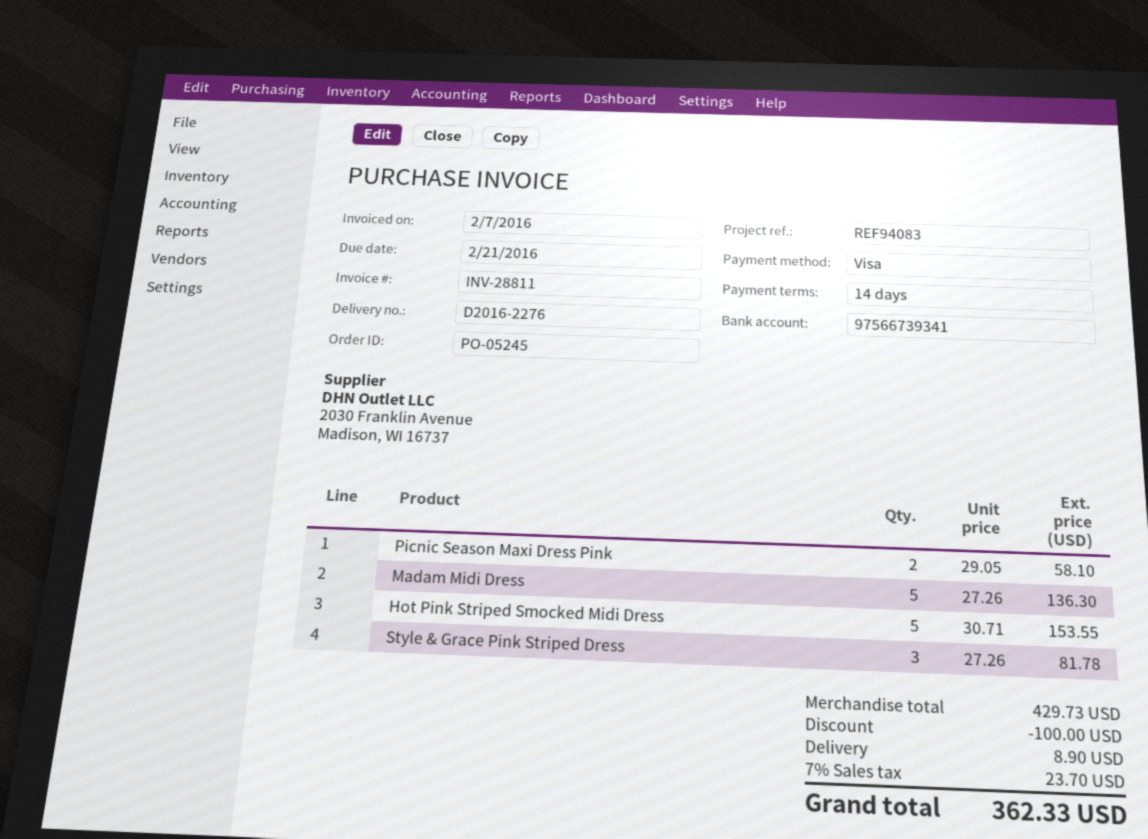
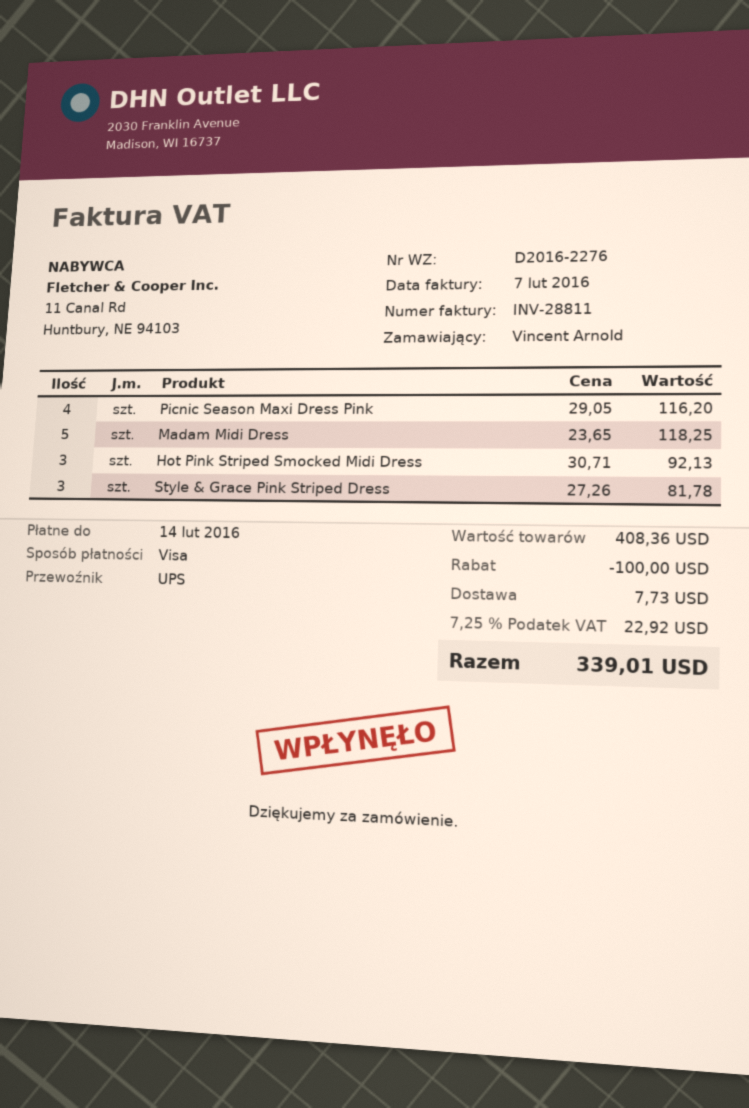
due date: 2016-02-21 -> 2016-02-14
Picnic Season Maxi Dress Pink: 2 x 29.05 = 58.10 -> 4 x 29.05 = 116.20
Madam Midi Dress: 5 x 27.26 = 136.30 -> 5 x 23.65 = 118.25
Hot Pink Striped Smocked Midi Dress: 5 x 30.71 = 153.55 -> 3 x 30.71 = 92.13
subtotal: 429.73 -> 408.36
shipping: 8.90 -> 7.73
tax: 7% = 23.70 -> 7.25% = 22.92
total: 362.33 -> 339.01

